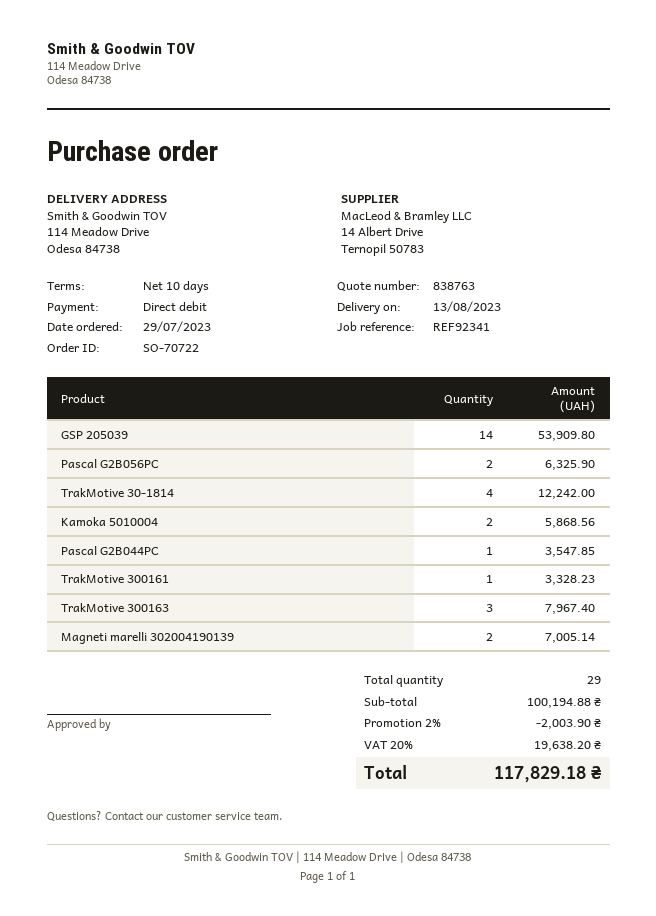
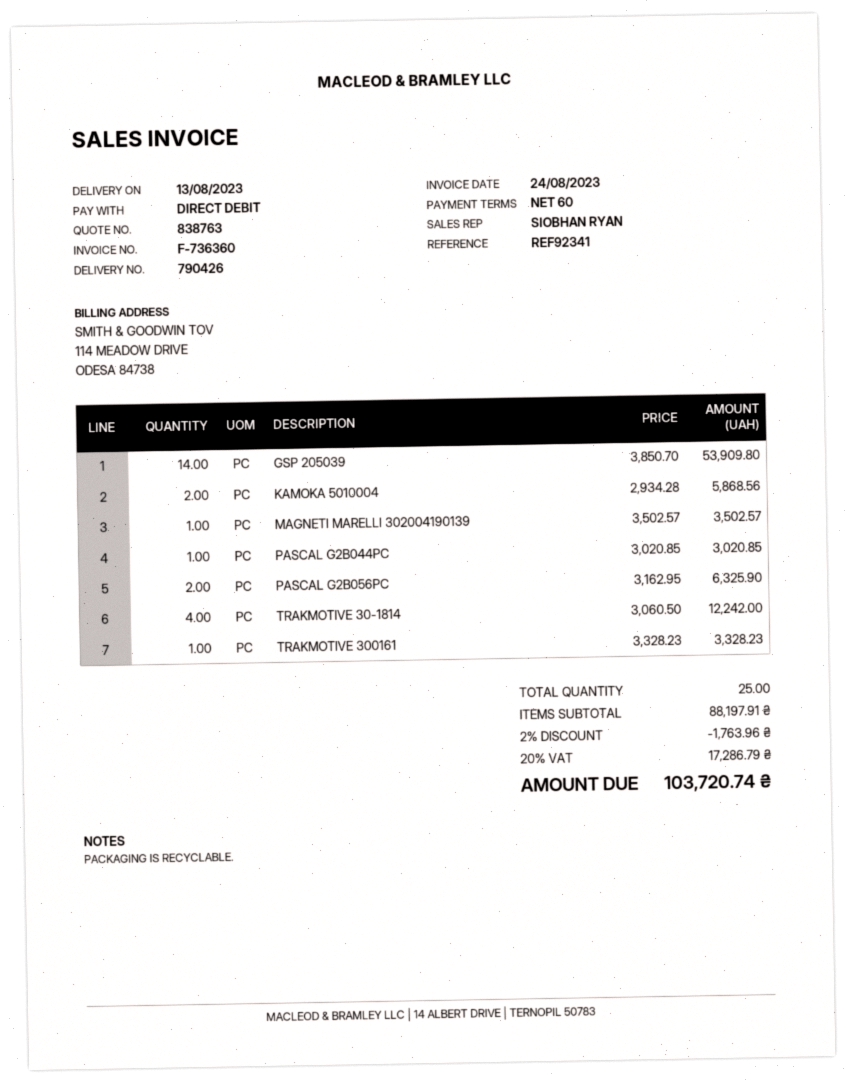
payment terms: 10 days -> 60 days
Pascal G2B044PC: 1 for 3547.85 -> 1 for 3020.85
TrakMotive 300163: 3 for 7967.40 -> none
Magneti marelli 302004190139: 2 for 7005.14 -> 1 for 3502.57
total quantity: 29 -> 25
subtotal: 100194.88 -> 88197.91
discount: 2% = 2003.90 -> 2% = 1763.96
tax: 20% = 19638.20 -> 20% = 17286.79
total: 117829.18 -> 103720.74

